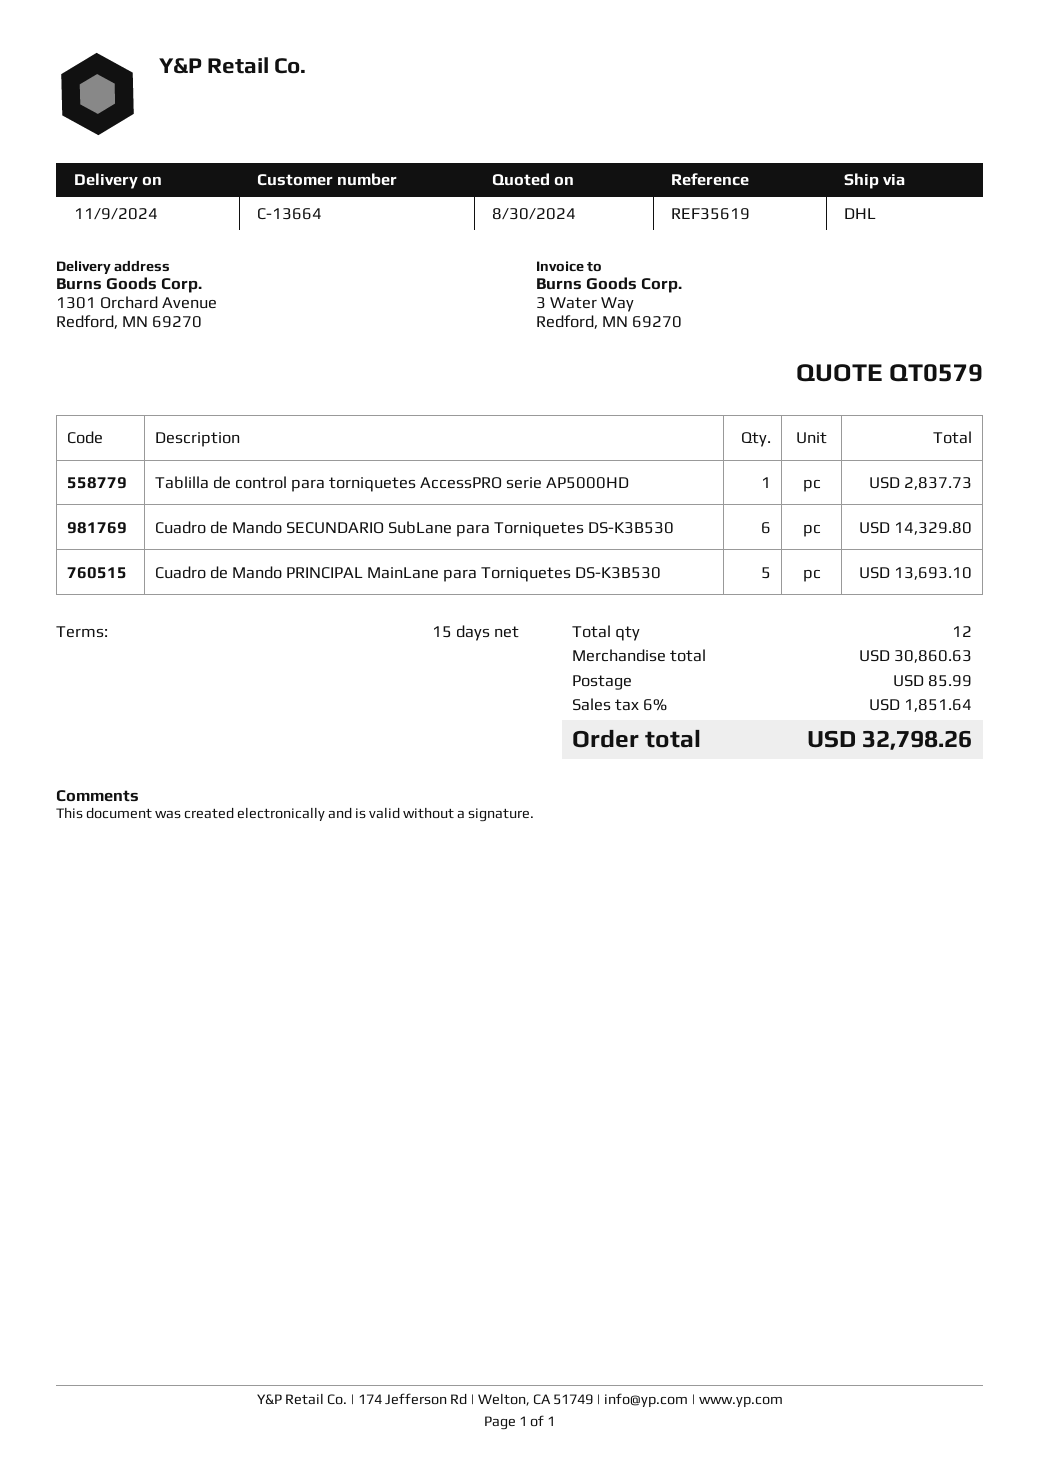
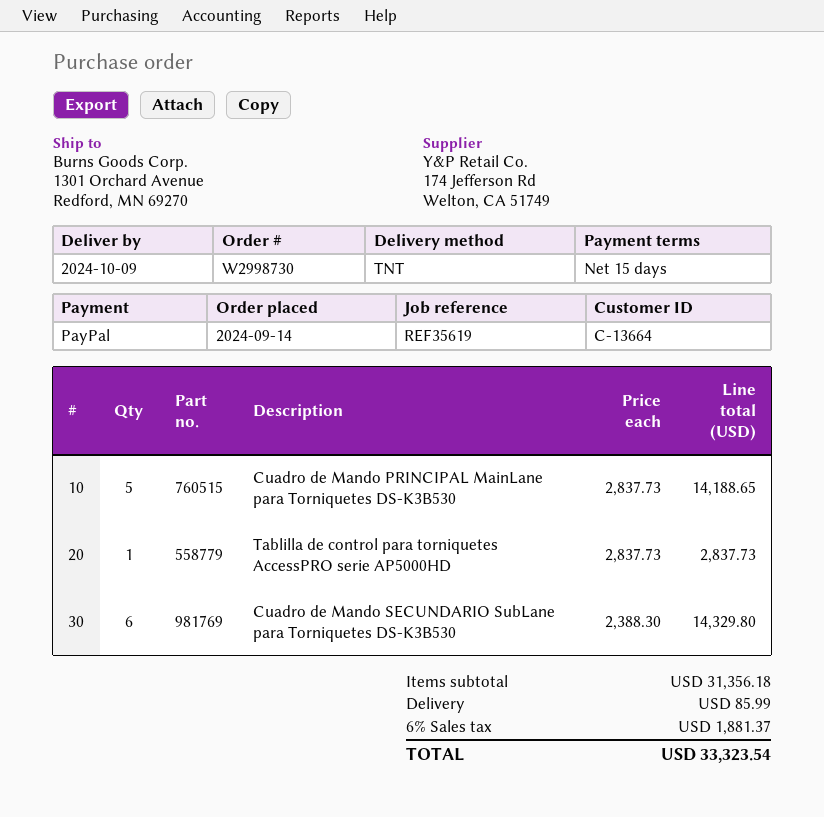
delivery date: 2024-11-09 -> 2024-10-09
shipping method: DHL -> TNT
Cuadro de Mando PRINCIPAL MainLane para Torniquetes DS-K3B530: 5 for 13693.10 -> 5 for 14188.65
subtotal: 30860.63 -> 31356.18
tax: 6% = 1851.64 -> 6% = 1881.37
total: 32798.26 -> 33323.54

